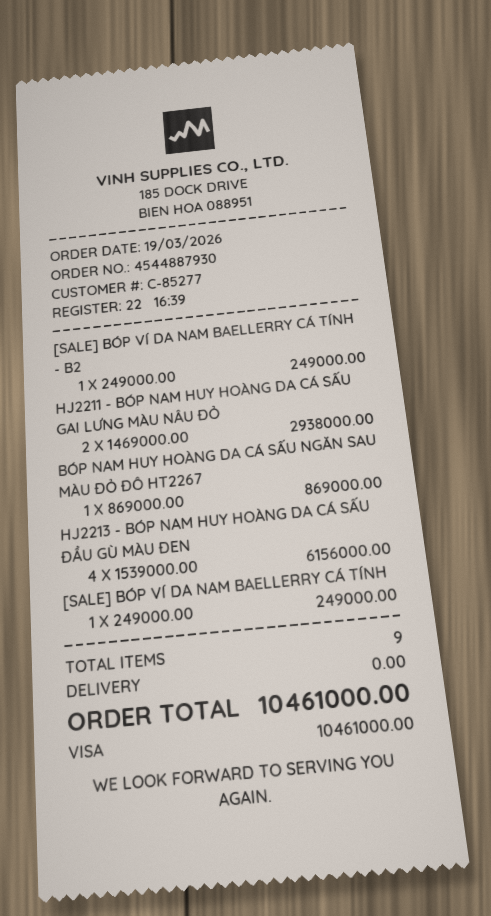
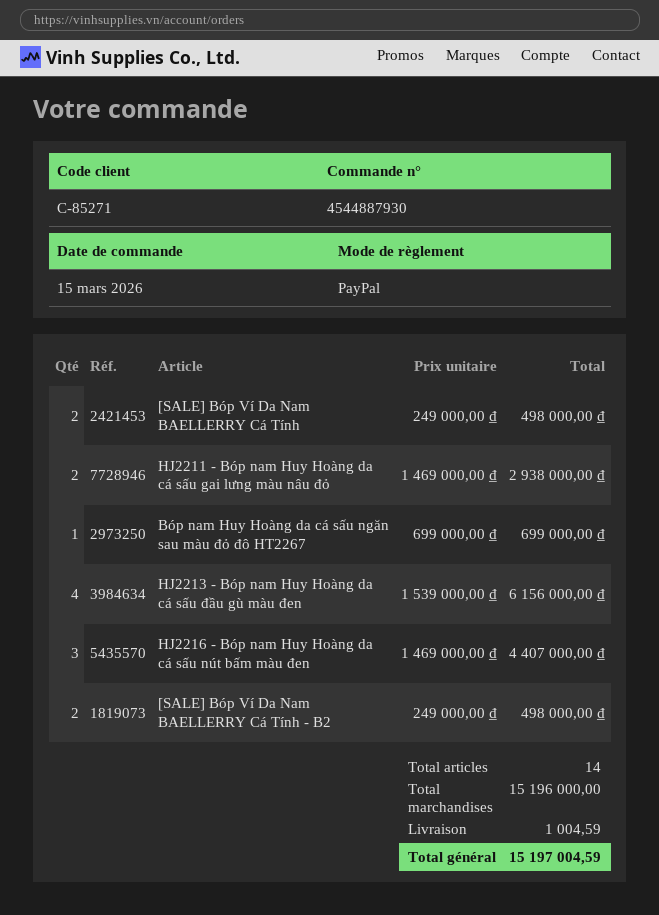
order date: 2026-03-19 -> 2026-03-15
customer number: C-85277 -> C-85271
payment method: Visa -> PayPal
[SALE] BÓP VÍ DA NAM BAELLERRY CÁ TÍNH - B2: 1 x 249000.00 = 249000.00 -> 2 x 249000.00 = 498000.00
BÓP NAM HUY HOÀNG DA CÁ SẤU NGĂN SAU MÀU ĐỎ ĐÔ HT2267: 1 x 869000.00 = 869000.00 -> 1 x 699000.00 = 699000.00
[SALE] BÓP VÍ DA NAM BAELLERRY CÁ TÍNH: 1 x 249000.00 = 249000.00 -> 2 x 249000.00 = 498000.00
HJ2216 - Bóp nam Huy Hoàng da cá sấu nút bấm màu đen: none -> 3 x 1469000.00 = 4407000.00
total quantity: 9 -> 14
shipping: 0.00 -> 1004.59
total: 10461000.00 -> 15197004.59

